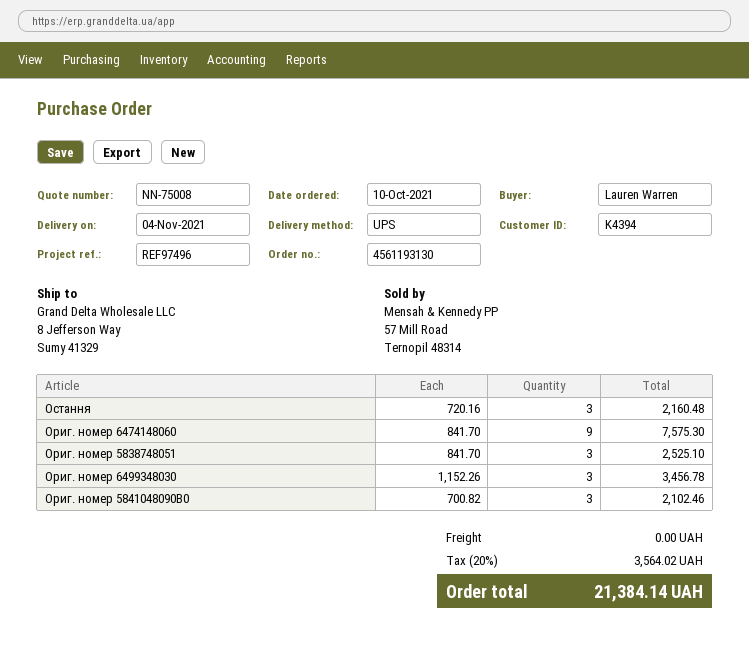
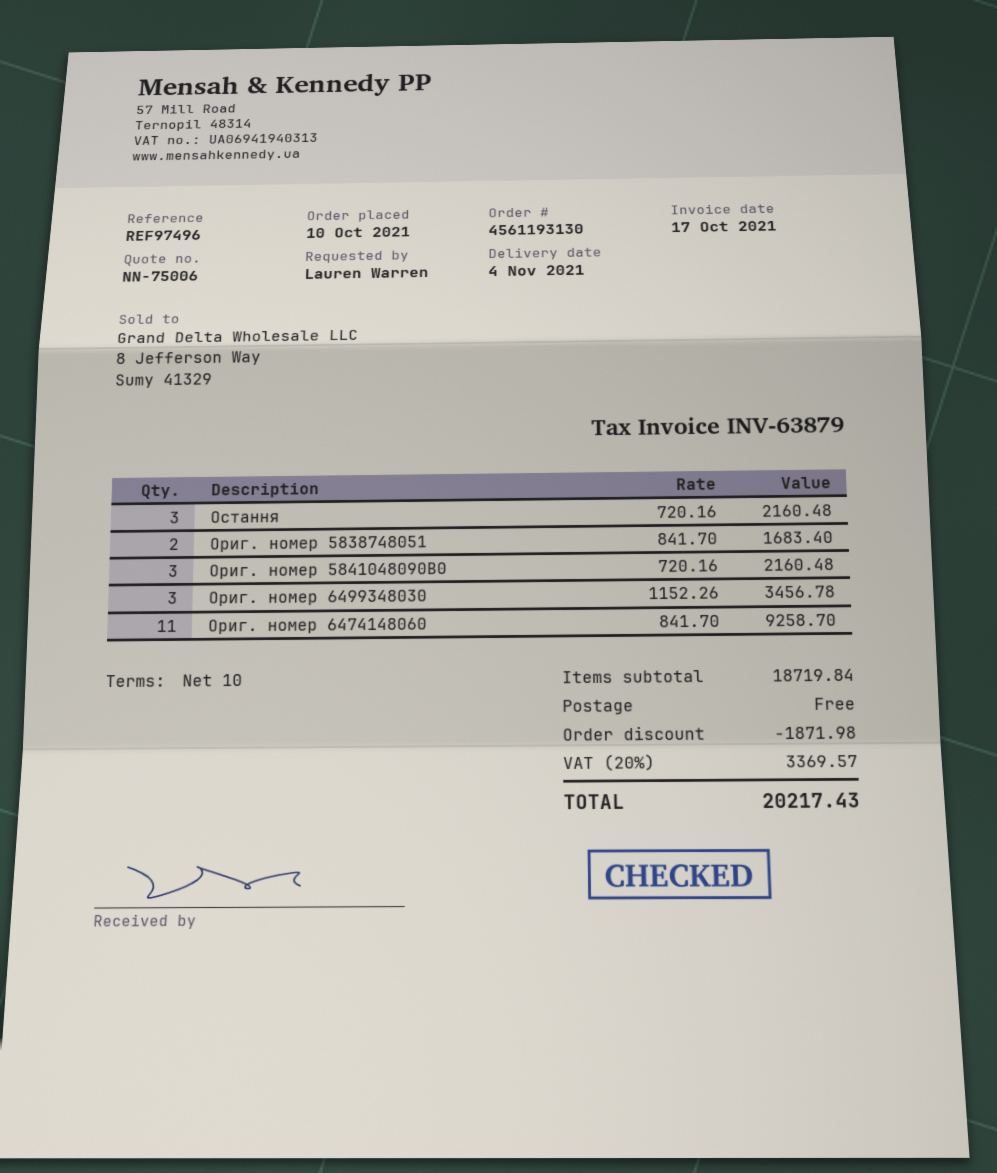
quote number: NN-75008 -> NN-75006
Ориг. номер 6474148060: 9 x 841.70 = 7575.30 -> 11 x 841.70 = 9258.70
Ориг. номер 5838748051: 3 x 841.70 = 2525.10 -> 2 x 841.70 = 1683.40
Ориг. номер 5841048090B0: 3 x 700.82 = 2102.46 -> 3 x 720.16 = 2160.48
discount: none -> 1871.98
tax: 20% = 3564.02 -> 20% = 3369.57
total: 21384.14 -> 20217.43

